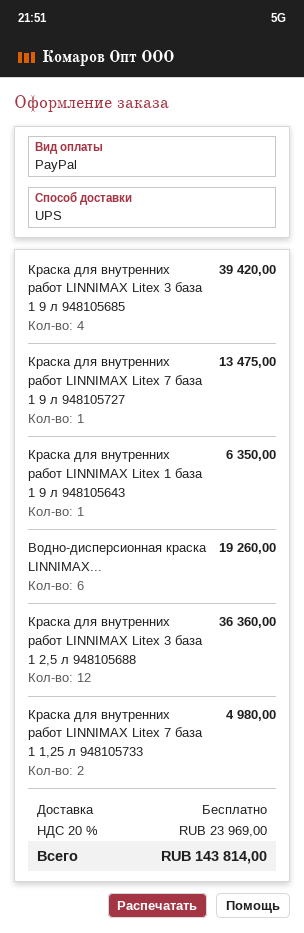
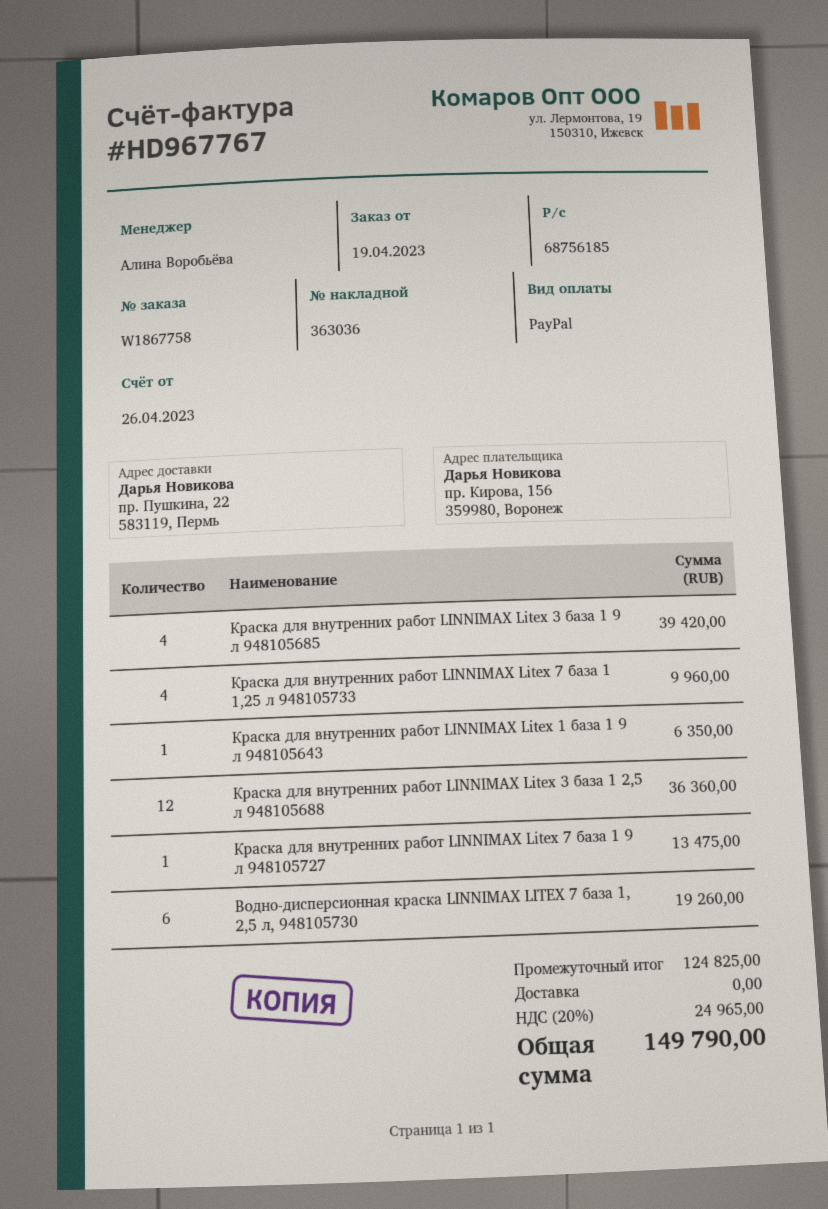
Краска для внутренних работ LINNIMAX Litex 7 база 1 1,25 л 948105733: 2 for 4980.00 -> 4 for 9960.00
tax: 20% = 23969.00 -> 20% = 24965.00
total: 143814.00 -> 149790.00

